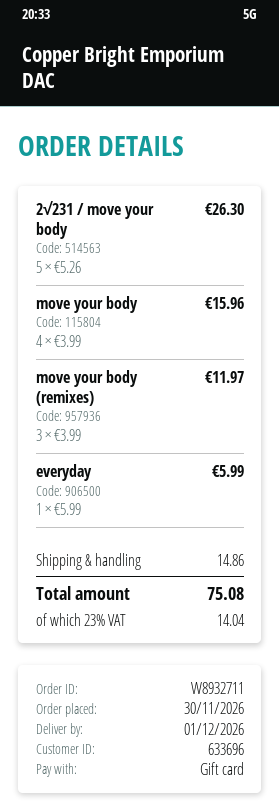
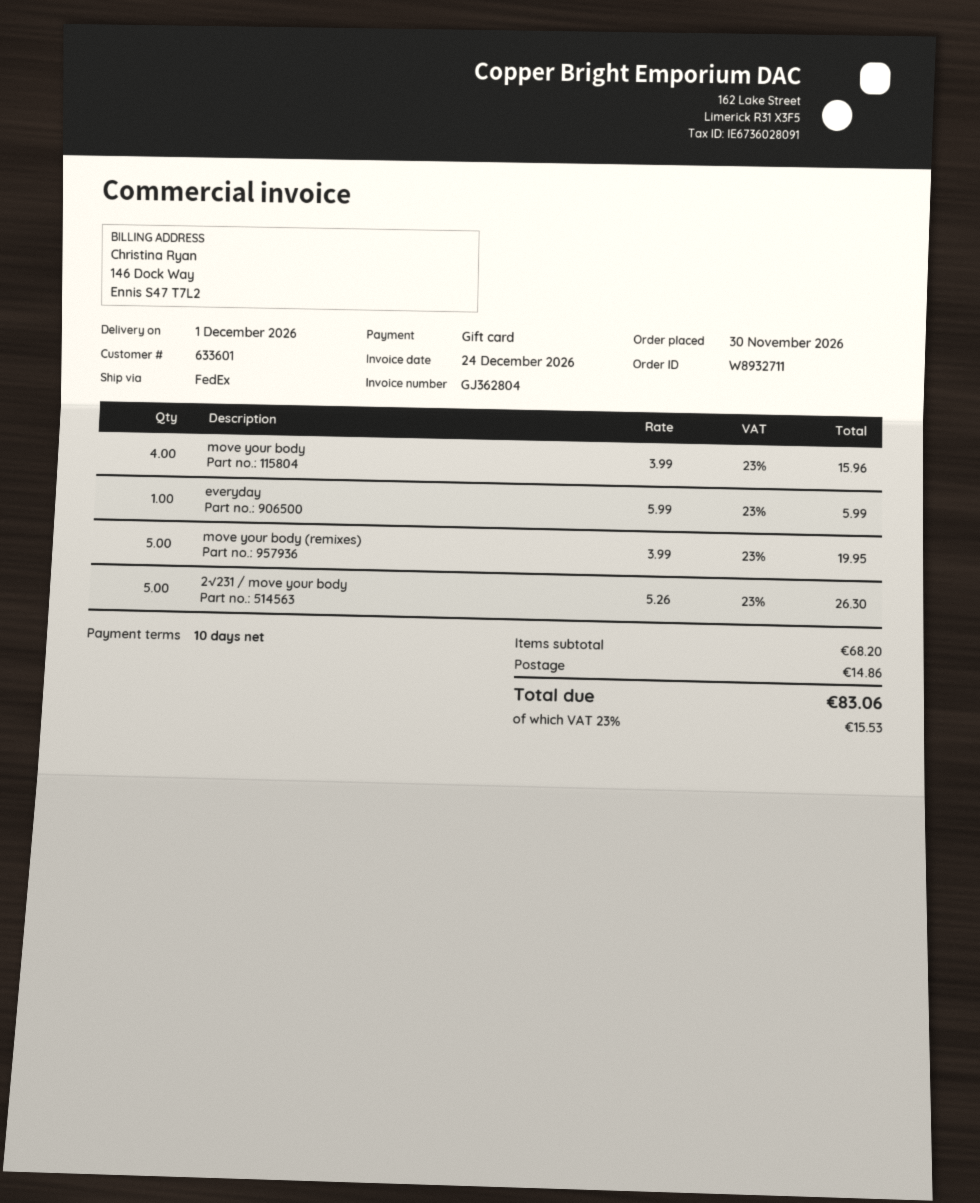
customer number: 633696 -> 633601
move your body (remixes): 3 x 3.99 = 11.97 -> 5 x 3.99 = 19.95
tax: 23% = 14.04 -> 23% = 15.53
total: 75.08 -> 83.06

